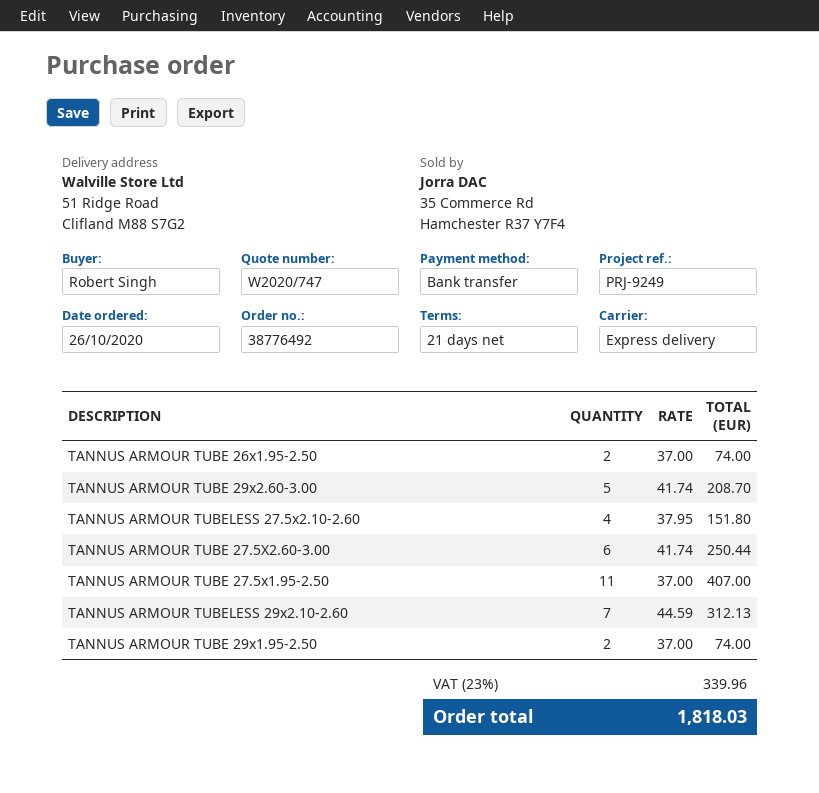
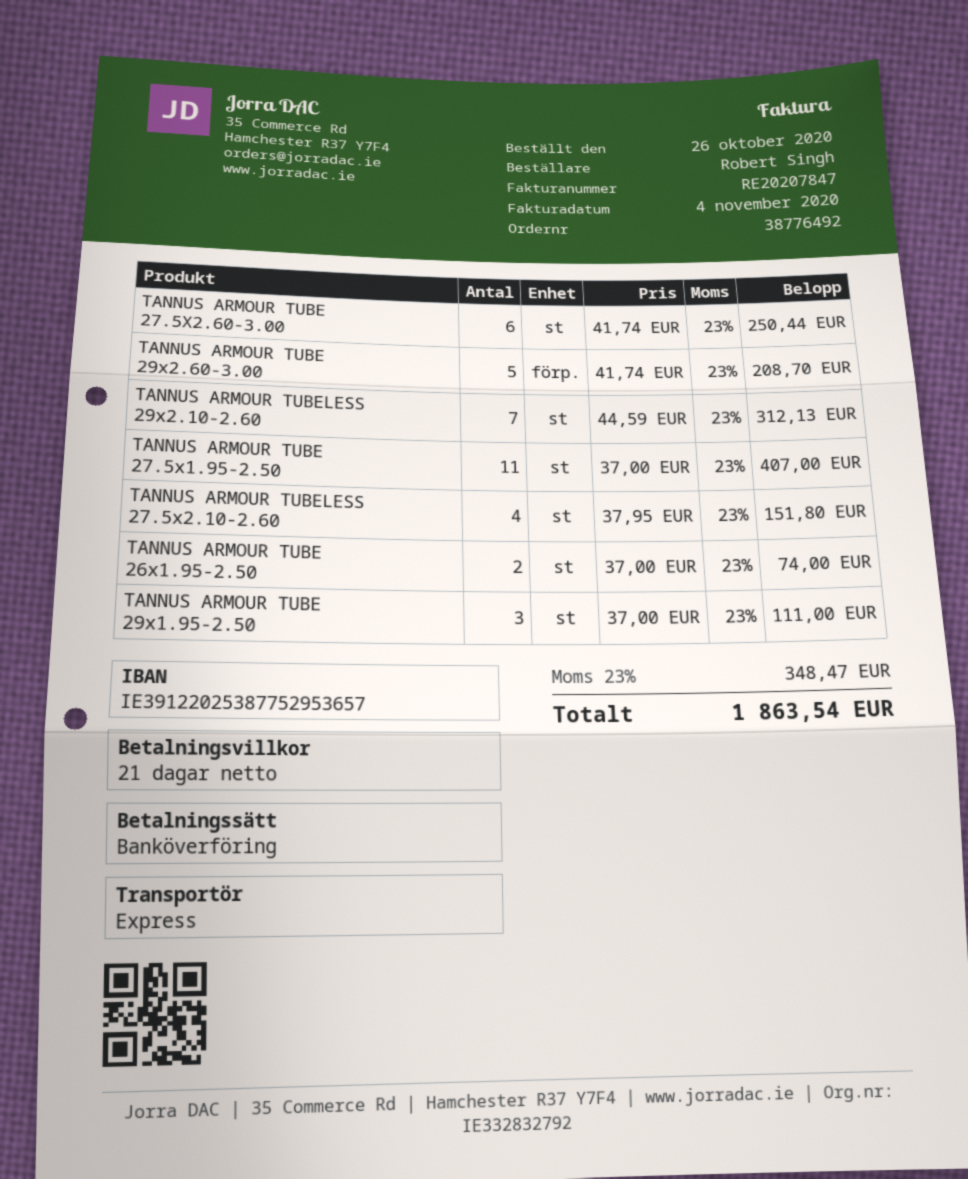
TANNUS ARMOUR TUBE 29x1.95-2.50: 2 x 37.00 = 74.00 -> 3 x 37.00 = 111.00
tax: 23% = 339.96 -> 23% = 348.47
total: 1818.03 -> 1863.54

